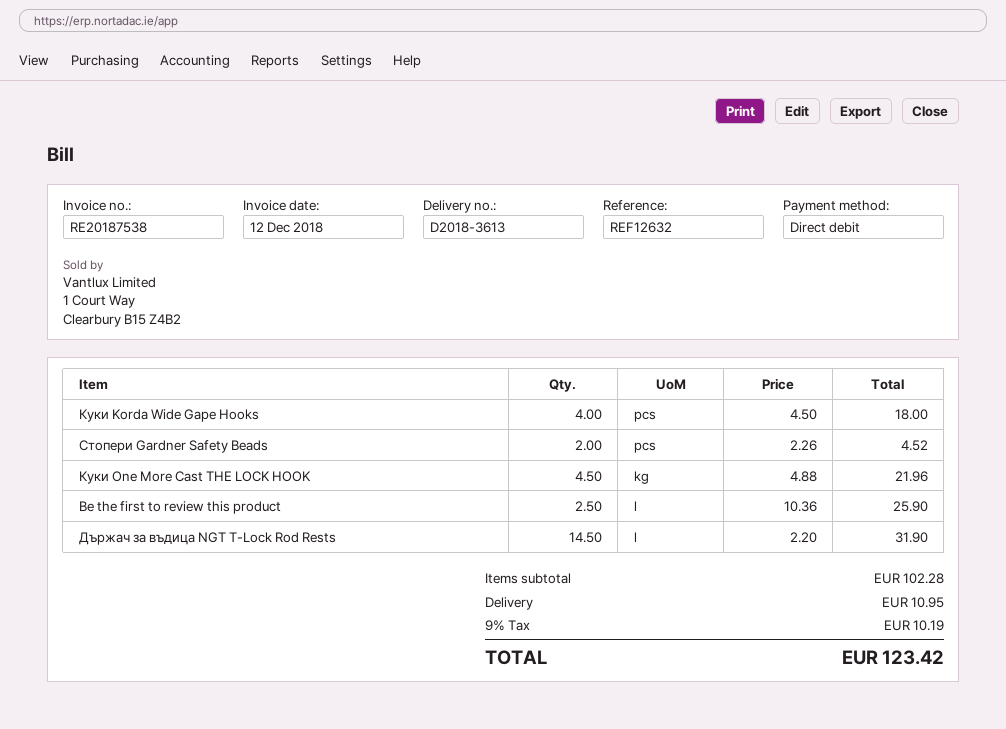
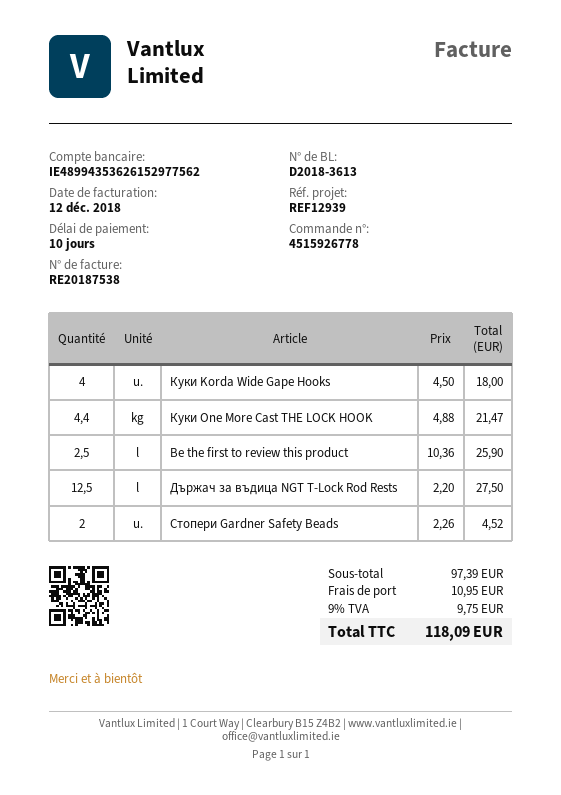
reference: REF12632 -> REF12939
Куки One More Cast THE LOCK HOOK: 4.5 x 4.88 = 21.96 -> 4.4 x 4.88 = 21.47
Държач за въдица NGT T-Lock Rod Rests: 14.5 x 2.20 = 31.90 -> 12.5 x 2.20 = 27.50
subtotal: 102.28 -> 97.39
tax: 9% = 10.19 -> 9% = 9.75
total: 123.42 -> 118.09

